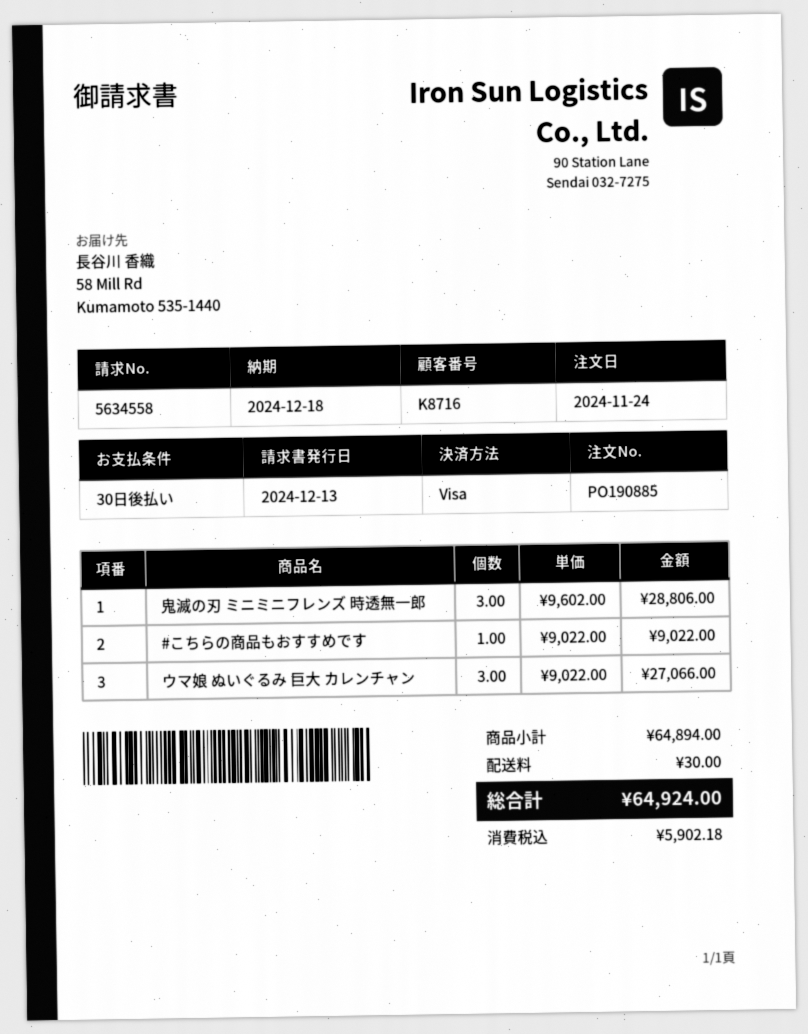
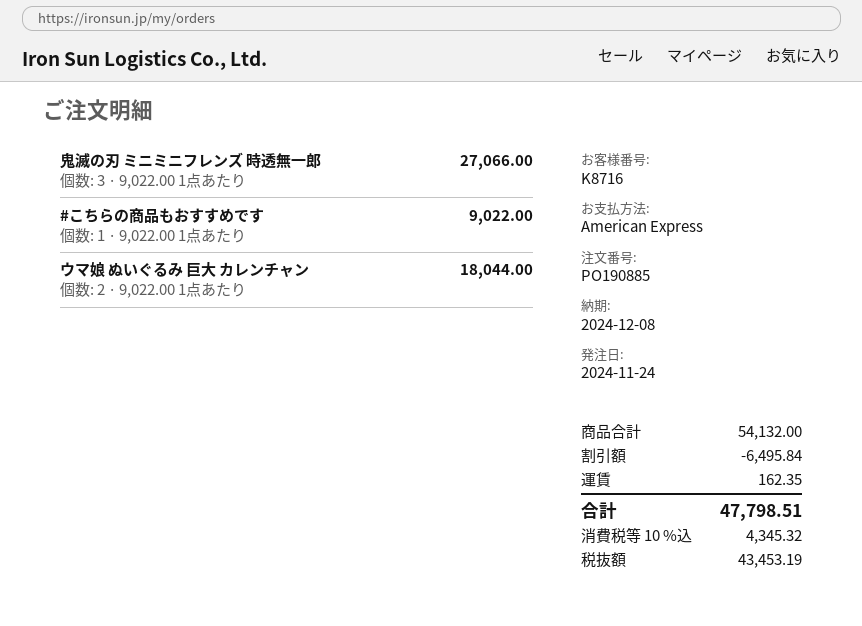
delivery date: 2024-12-18 -> 2024-12-08
payment method: Visa -> American Express
鬼滅の刃 ミニミニフレンズ 時透無一郎: 3 x 9602.00 = 28806.00 -> 3 x 9022.00 = 27066.00
ウマ娘 ぬいぐるみ 巨大 カレンチャン: 3 x 9022.00 = 27066.00 -> 2 x 9022.00 = 18044.00
subtotal: 64894.00 -> 54132.00
discount: none -> 6495.84
shipping: 30.00 -> 162.35
tax: 5902.18 -> 4345.32
total: 64924.00 -> 47798.51

